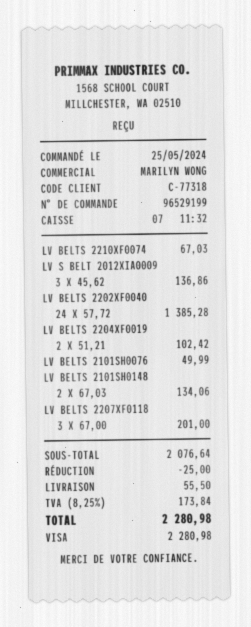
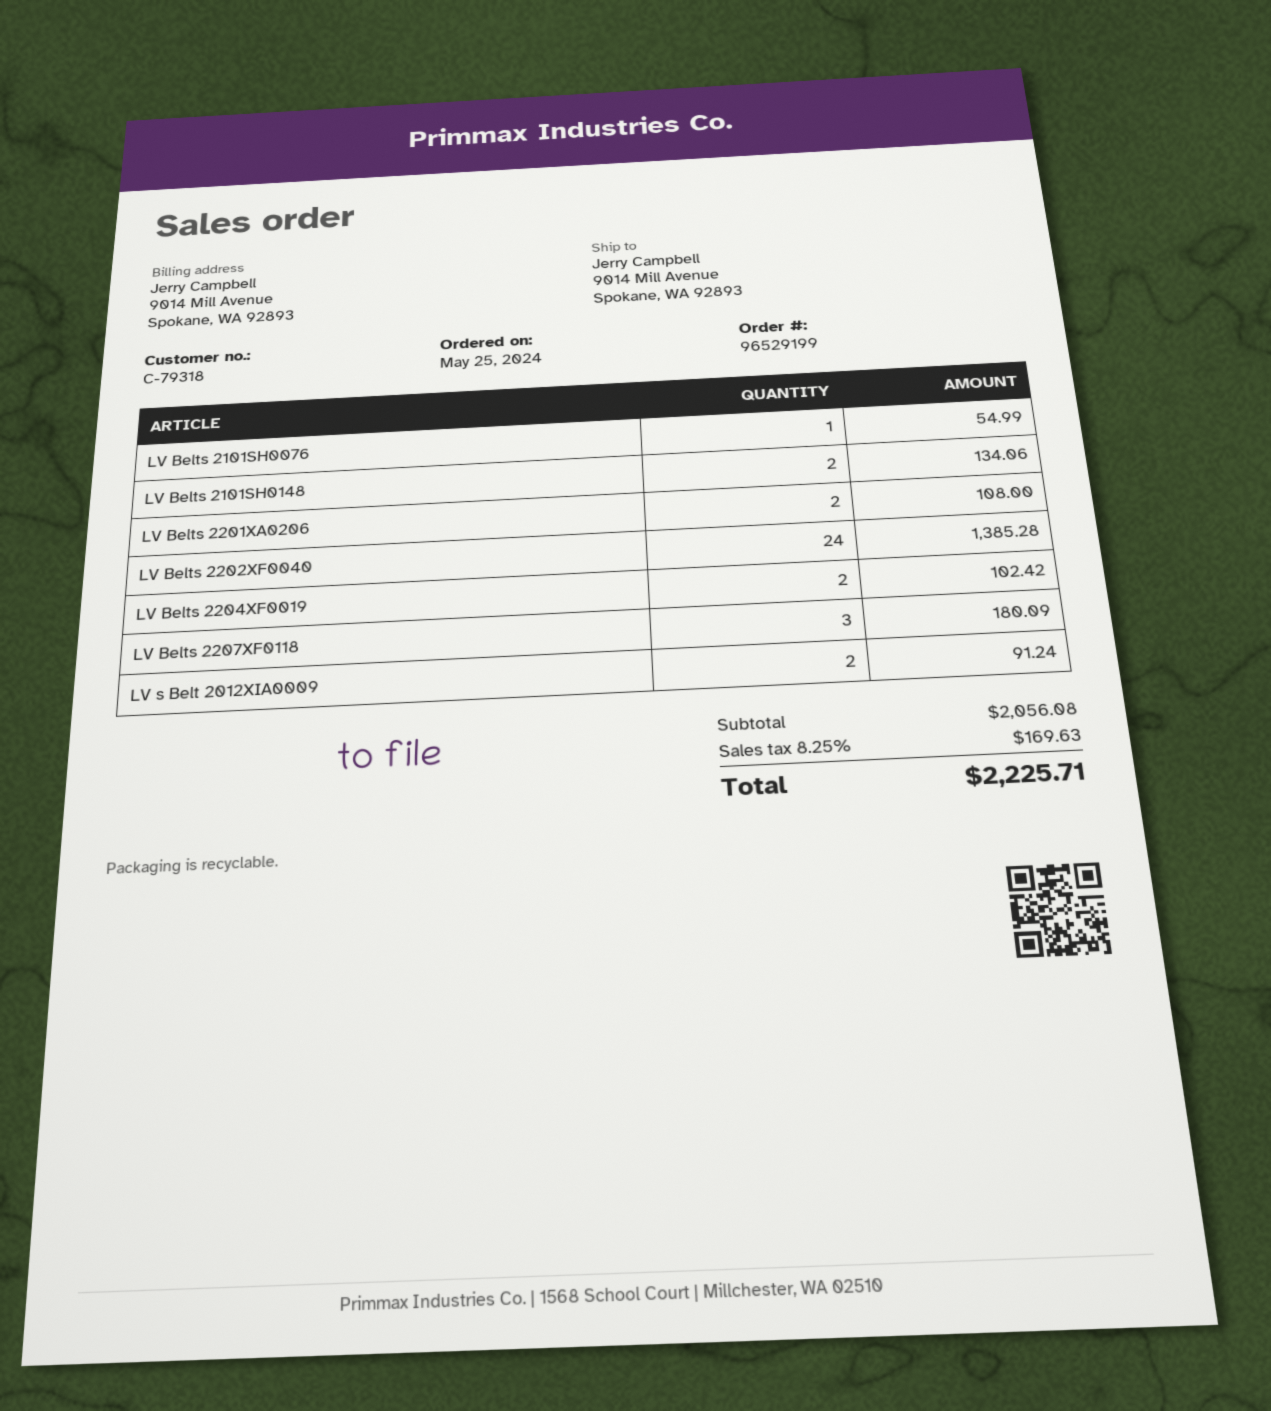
customer number: C-77318 -> C-79318
LV BELTS 2210XF0074: 1 for 67.03 -> none
LV S BELT 2012XIA0009: 3 for 136.86 -> 2 for 91.24
LV BELTS 2101SH0076: 1 for 49.99 -> 1 for 54.99
LV BELTS 2207XF0118: 3 for 201.00 -> 3 for 180.09
LV Belts 2201XA0206: none -> 2 for 108.00
subtotal: 2076.64 -> 2056.08
discount: 25.00 -> none
shipping: 55.50 -> none
tax: 8.25% = 173.84 -> 8.25% = 169.63
total: 2280.98 -> 2225.71

